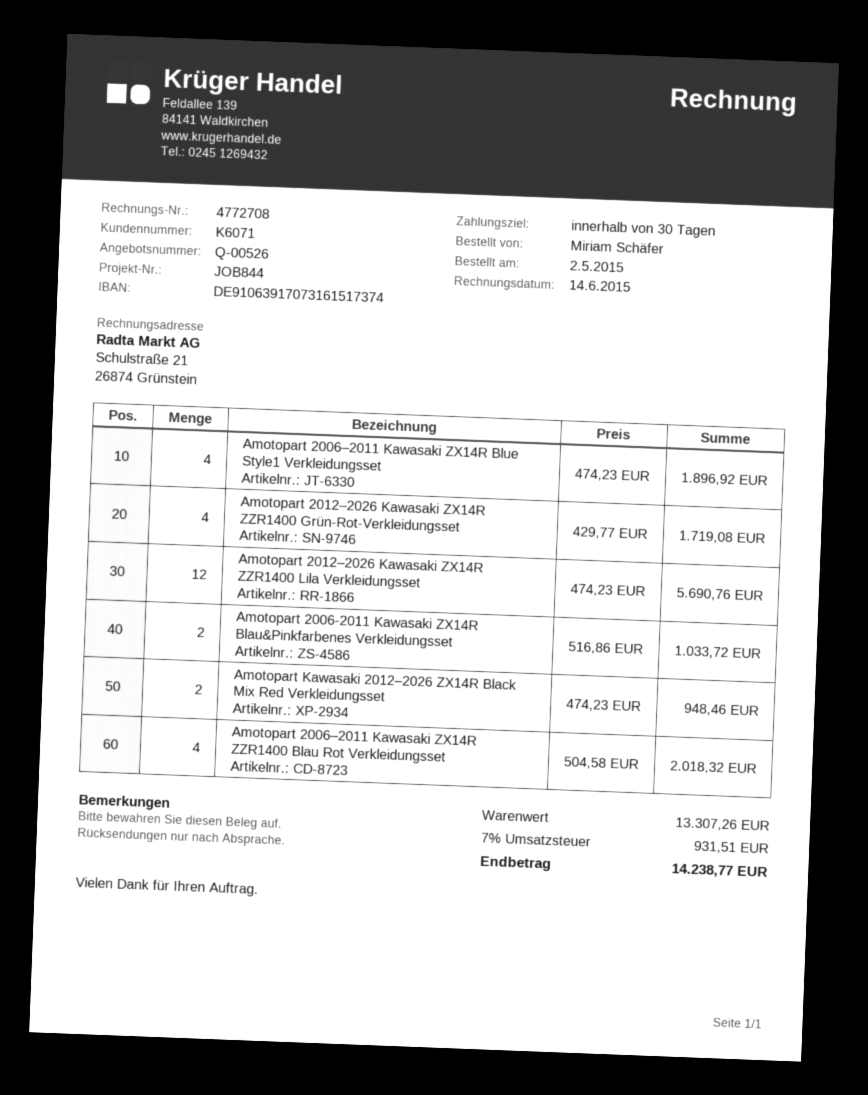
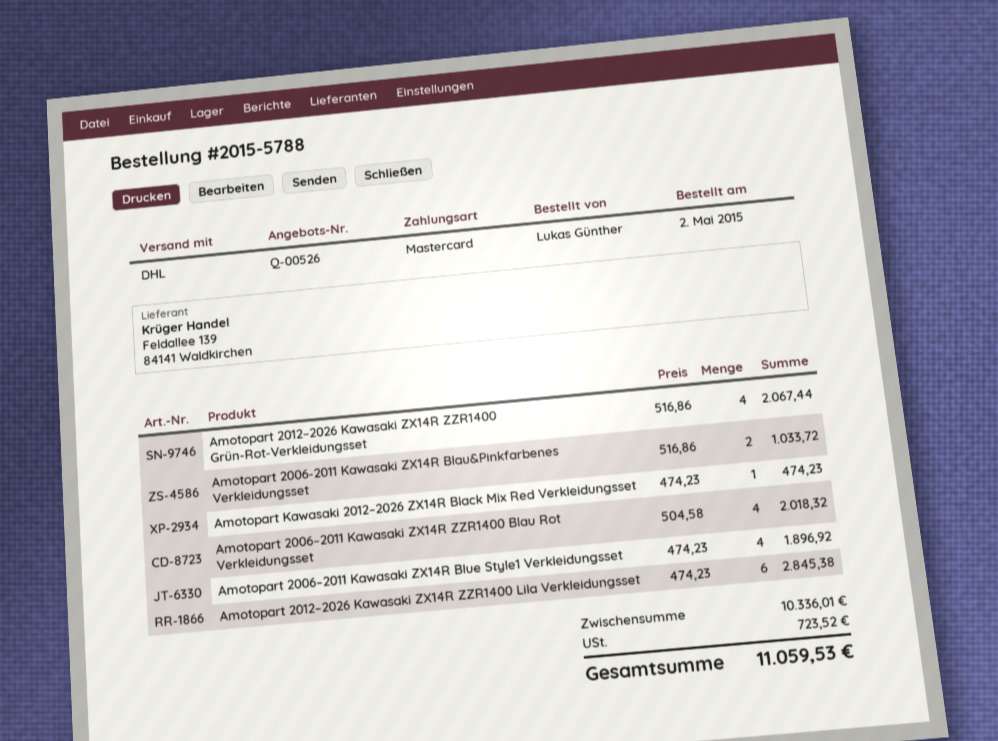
ordered by: Miriam Schäfer -> Lukas Günther
Amotopart 2012–2026 Kawasaki ZX14R ZZR1400 Grün-Rot-Verkleidungsset: 4 x 429.77 = 1719.08 -> 4 x 516.86 = 2067.44
Amotopart 2012–2026 Kawasaki ZX14R ZZR1400 Lila Verkleidungsset: 12 x 474.23 = 5690.76 -> 6 x 474.23 = 2845.38
Amotopart Kawasaki 2012–2026 ZX14R Black Mix Red Verkleidungsset: 2 x 474.23 = 948.46 -> 1 x 474.23 = 474.23
subtotal: 13307.26 -> 10336.01
tax: 931.51 -> 723.52
total: 14238.77 -> 11059.53

